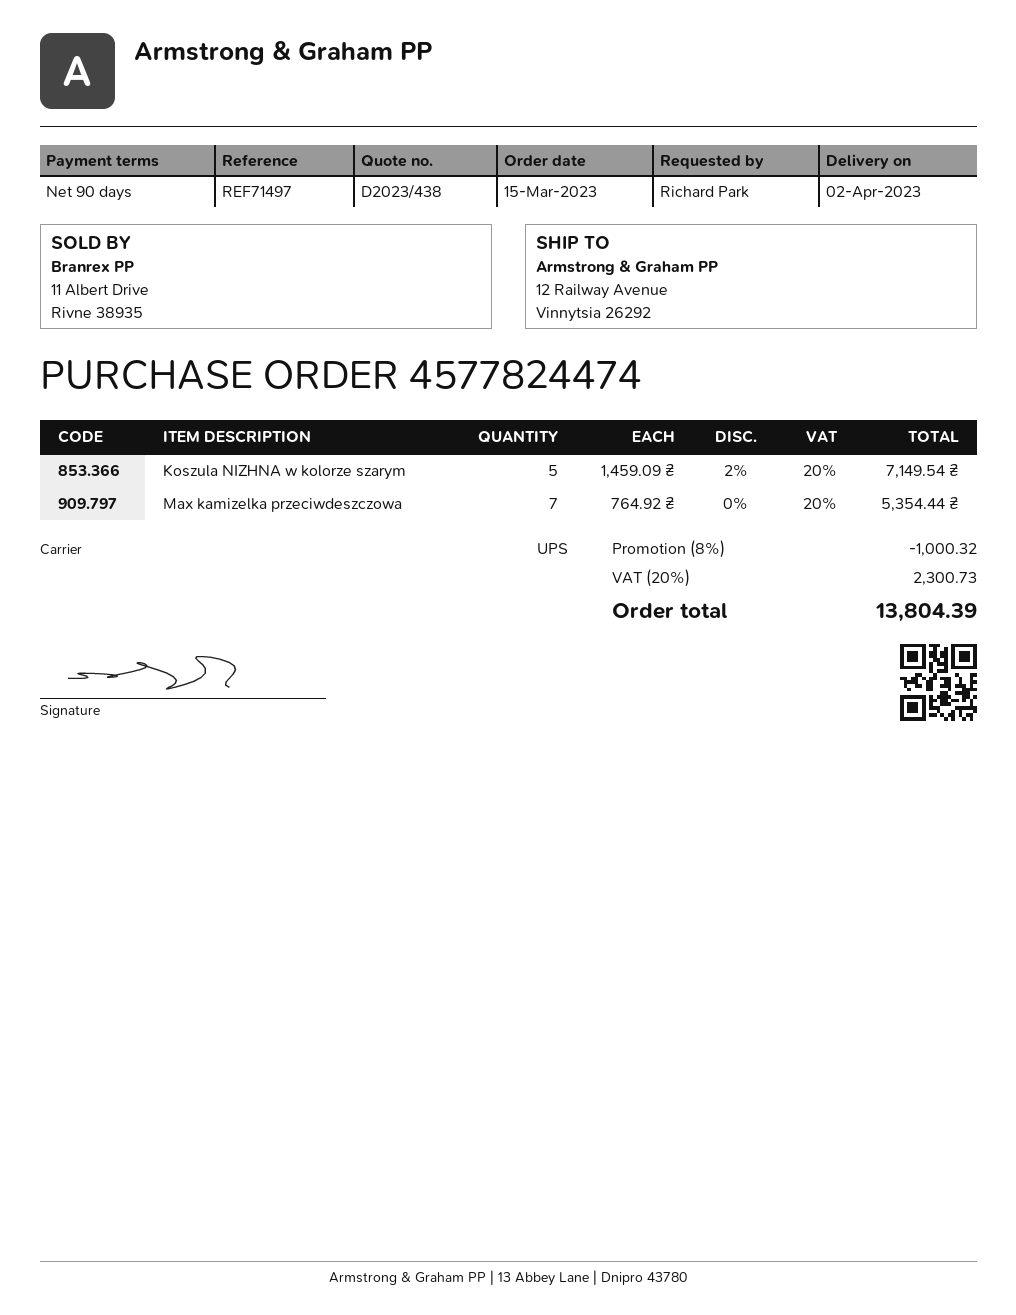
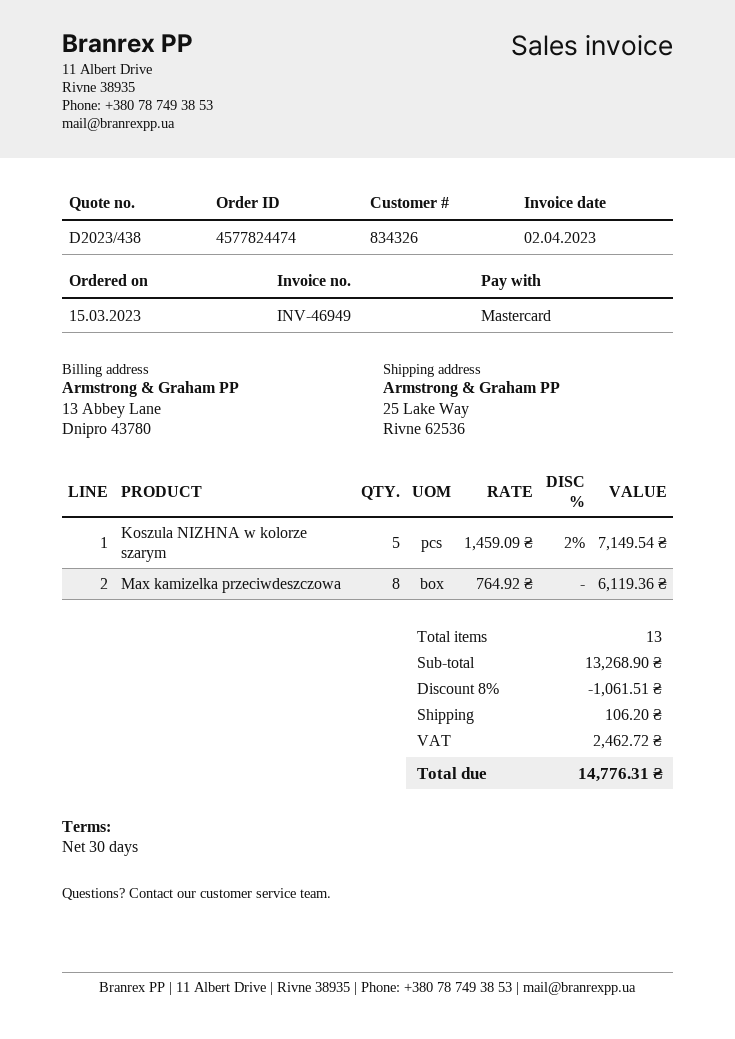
payment terms: 90 days -> 30 days
ship to: 12 Railway Avenue, Vinnytsia 26292 -> 25 Lake Way, Rivne 62536
Max kamizelka przeciwdeszczowa: 7 x 764.92 = 5354.44 -> 8 x 764.92 = 6119.36
discount: 8% = 1000.32 -> 8% = 1061.51
shipping: none -> 106.20
tax: 2300.73 -> 2462.72
total: 13804.39 -> 14776.31

